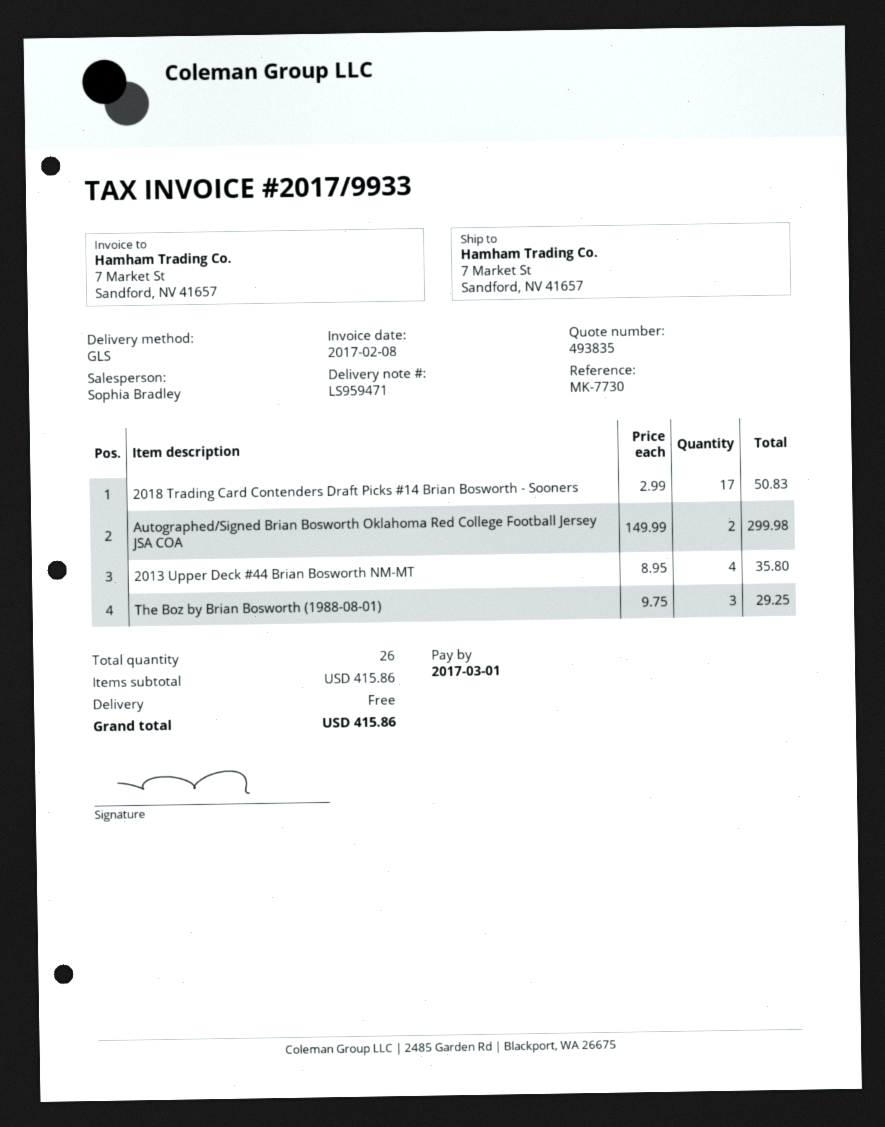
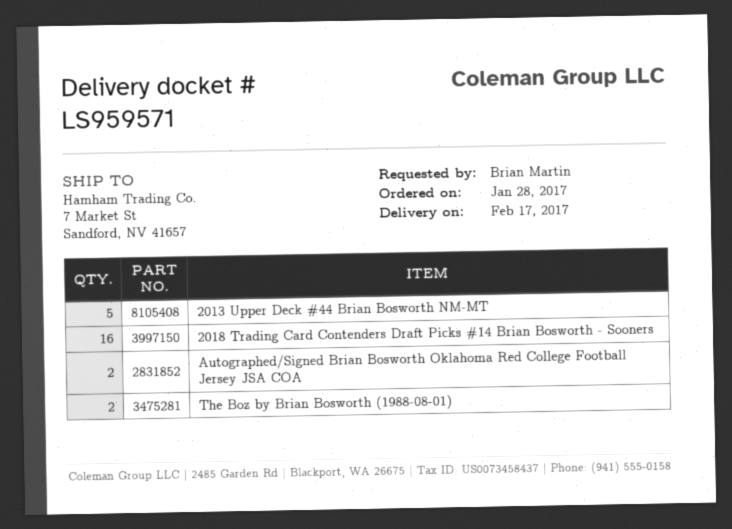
delivery note number: LS959471 -> LS959571
2018 Trading Card Contenders Draft Picks #14 Brian Bosworth - Sooners: 17 -> 16
2013 Upper Deck #44 Brian Bosworth NM-MT: 4 -> 5
The Boz by Brian Bosworth (1988-08-01): 3 -> 2

